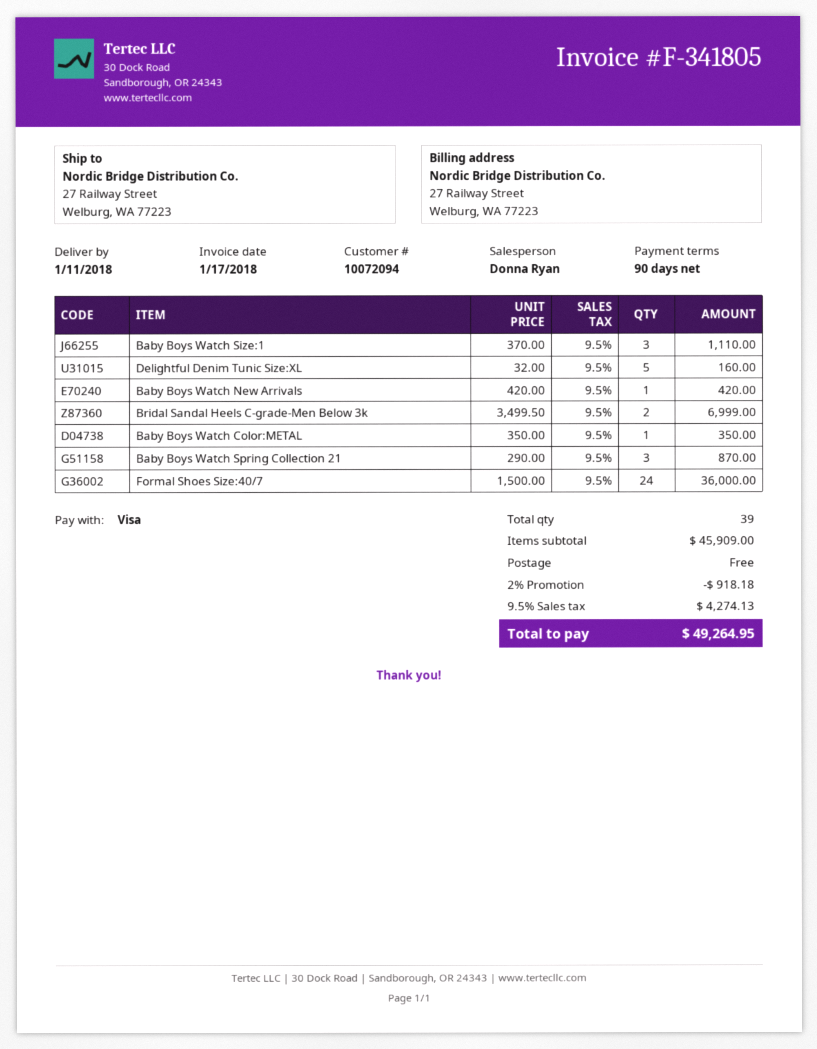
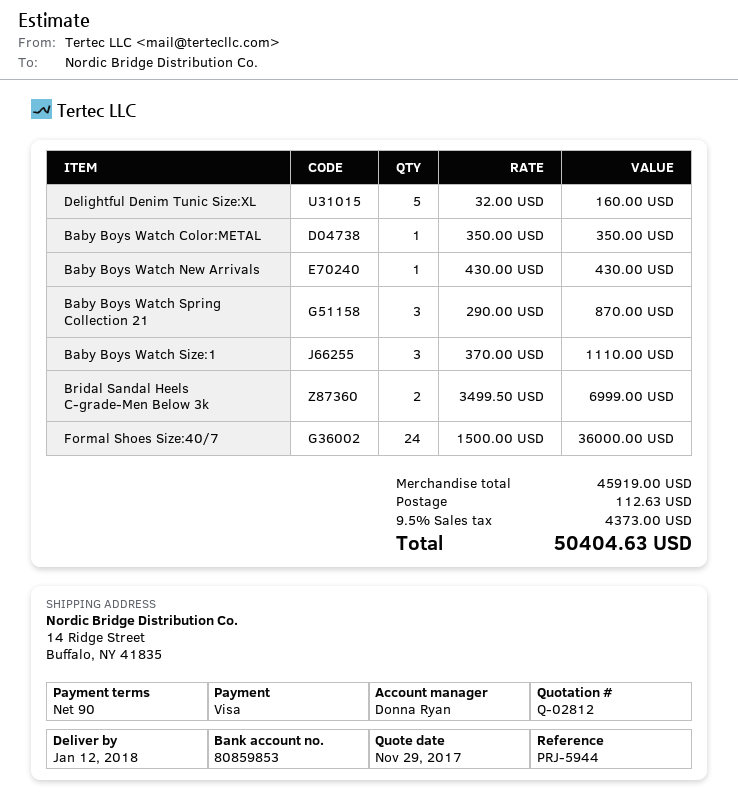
delivery date: 2018-01-11 -> 2018-01-12
ship to: 27 Railway Street, Welburg, WA 77223 -> 14 Ridge Street, Buffalo, NY 41835
Baby Boys Watch New Arrivals: 1 x 420.00 = 420.00 -> 1 x 430.00 = 430.00
subtotal: 45909.00 -> 45919.00
discount: 2% = 918.18 -> none
shipping: 0.00 -> 112.63
tax: 9.5% = 4274.13 -> 9.5% = 4373.00
total: 49264.95 -> 50404.63

